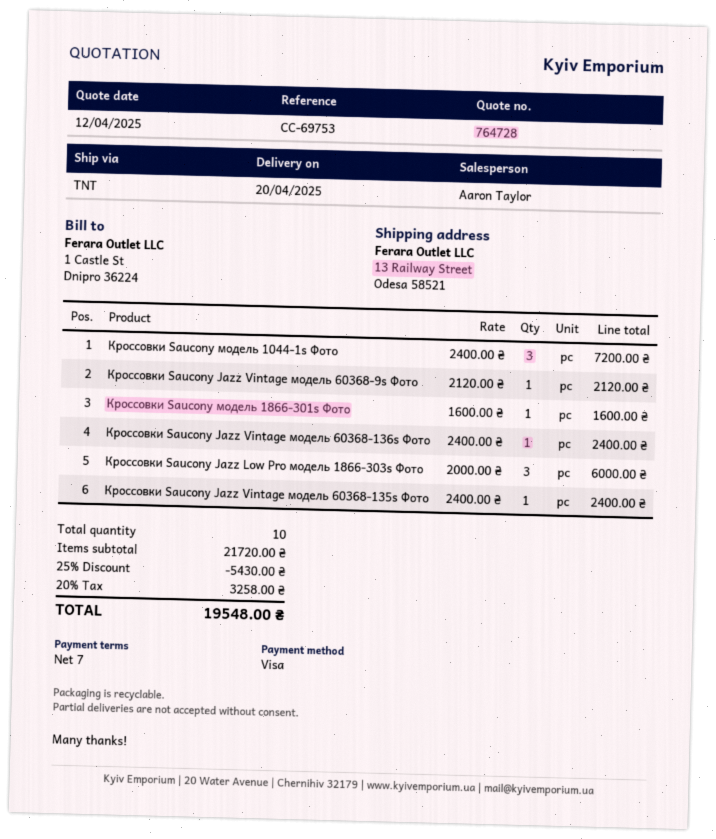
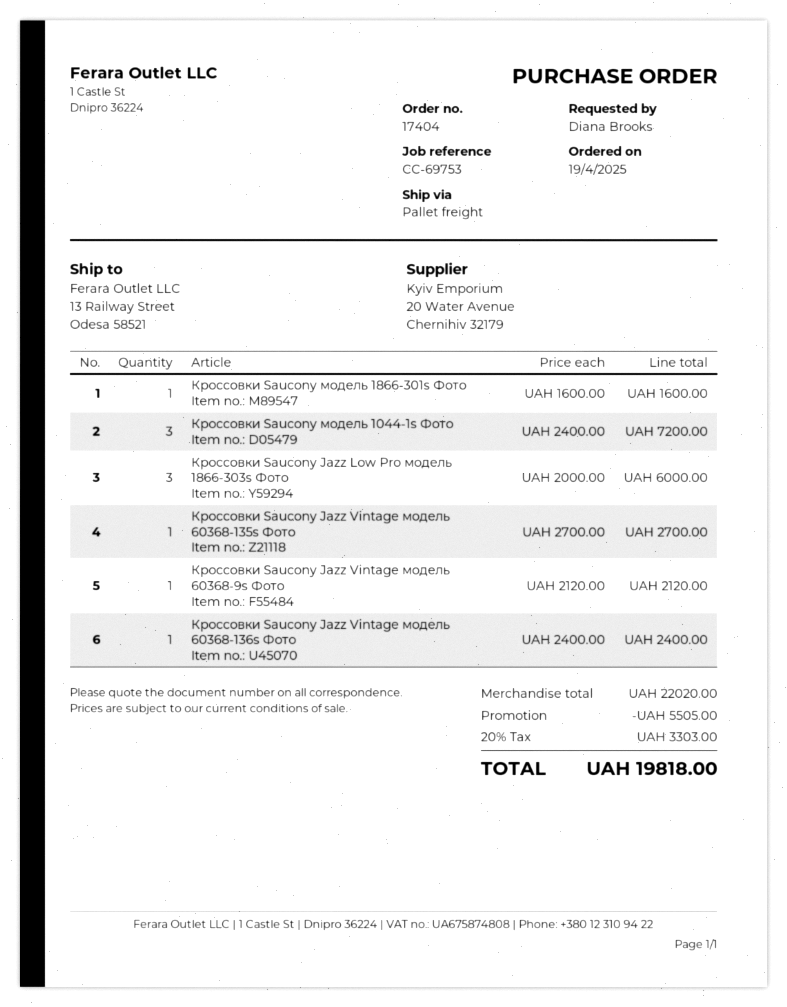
shipping method: TNT -> pallet freight
Кроссовки Saucony Jazz Vintage модель 60368-135s Фото: 1 x 2400.00 = 2400.00 -> 1 x 2700.00 = 2700.00
subtotal: 21720.00 -> 22020.00
discount: 5430.00 -> 5505.00
tax: 20% = 3258.00 -> 20% = 3303.00
total: 19548.00 -> 19818.00

